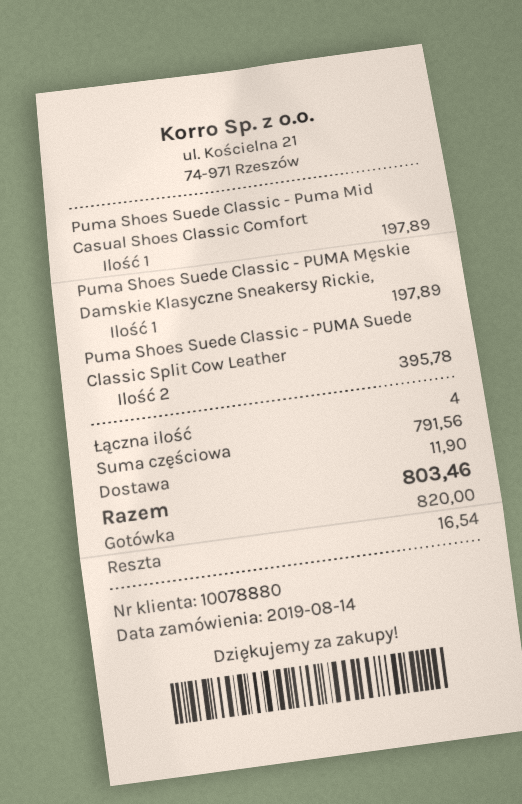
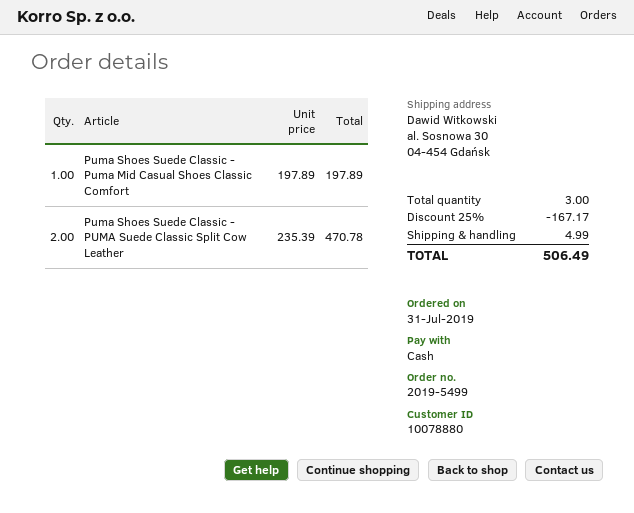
order date: 2019-08-14 -> 2019-07-31
Puma Shoes Suede Classic - PUMA Męskie Damskie Klasyczne Sneakersy Rickie,: 1 for 197.89 -> none
Puma Shoes Suede Classic - PUMA Suede Classic Split Cow Leather: 2 for 395.78 -> 2 for 470.78
total quantity: 4 -> 3
discount: none -> 25% = 167.17
shipping: 11.90 -> 4.99
total: 803.46 -> 506.49

